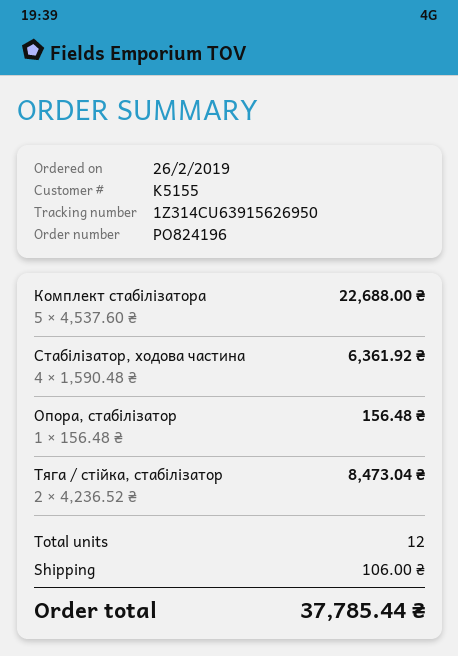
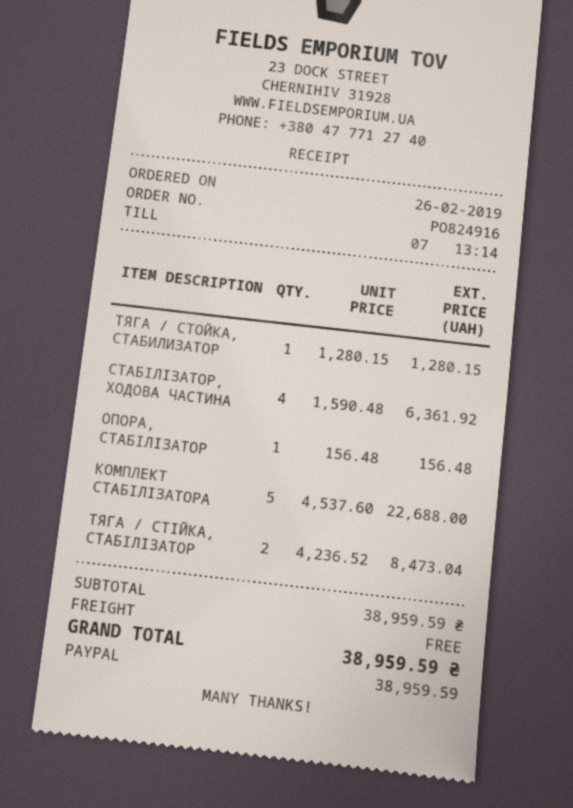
order number: PO824196 -> PO824916
ТЯГА / СТОЙКА, СТАБИЛИЗАТОР: none -> 1 x 1280.15 = 1280.15
shipping: 106.00 -> 0.00
total: 37785.44 -> 38959.59

